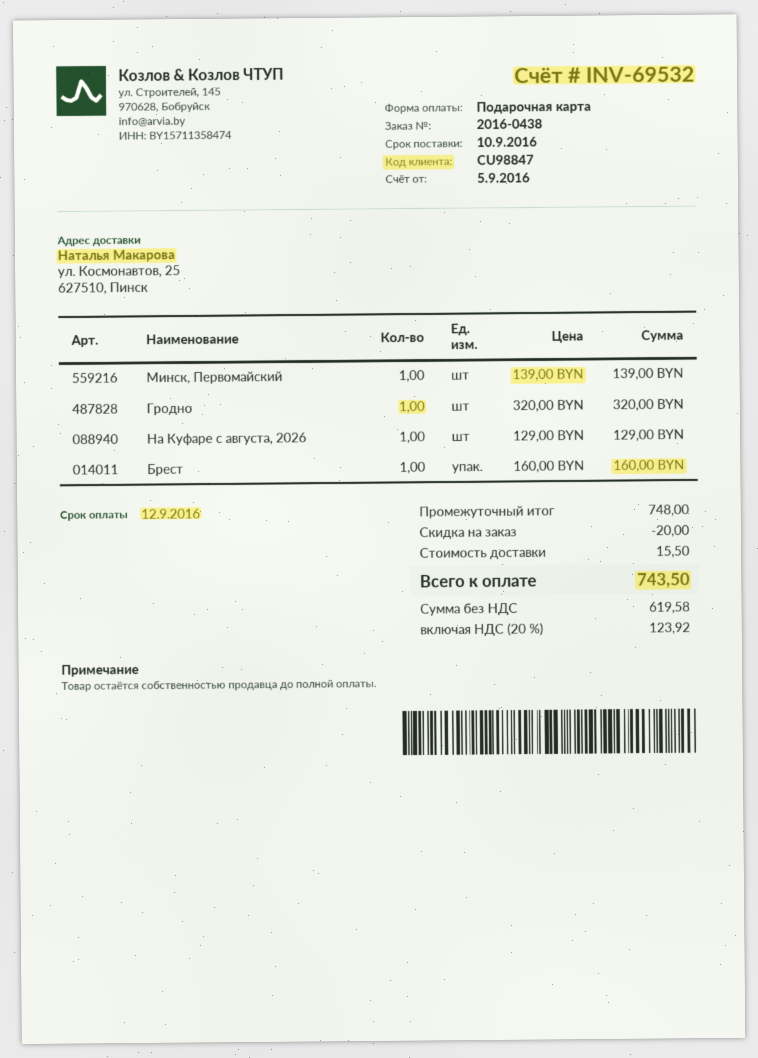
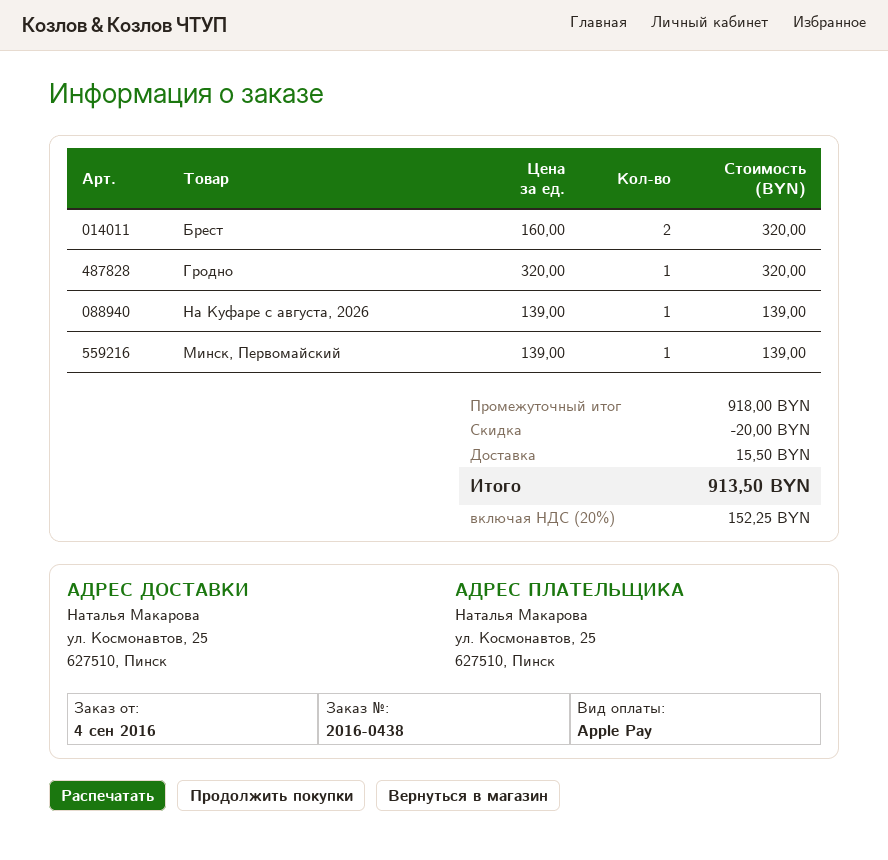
payment method: gift card -> Apple Pay
На Куфаре с августа, 2026: 1 x 129.00 = 129.00 -> 1 x 139.00 = 139.00
Брест: 1 x 160.00 = 160.00 -> 2 x 160.00 = 320.00
subtotal: 748.00 -> 918.00
tax: 20% = 123.92 -> 20% = 152.25
total: 743.50 -> 913.50

